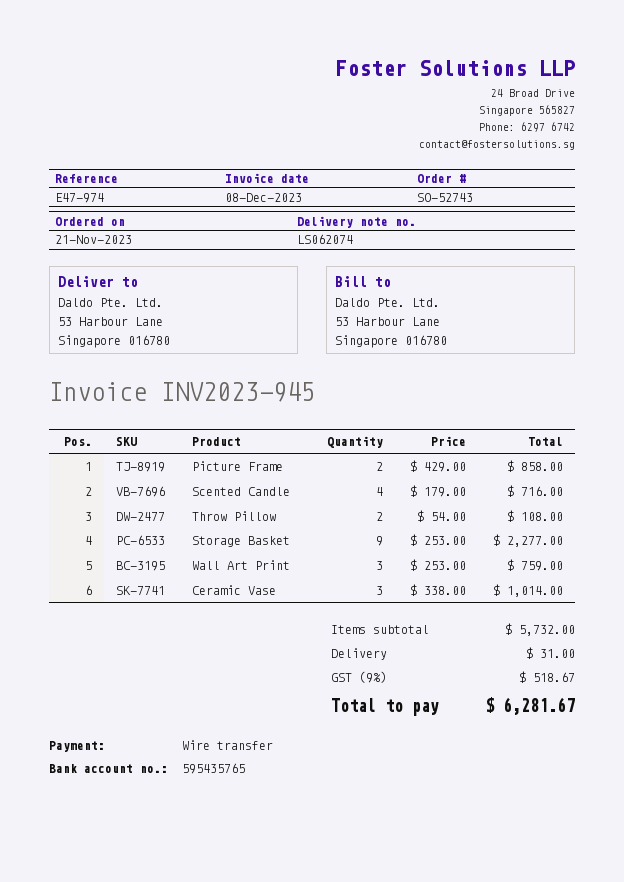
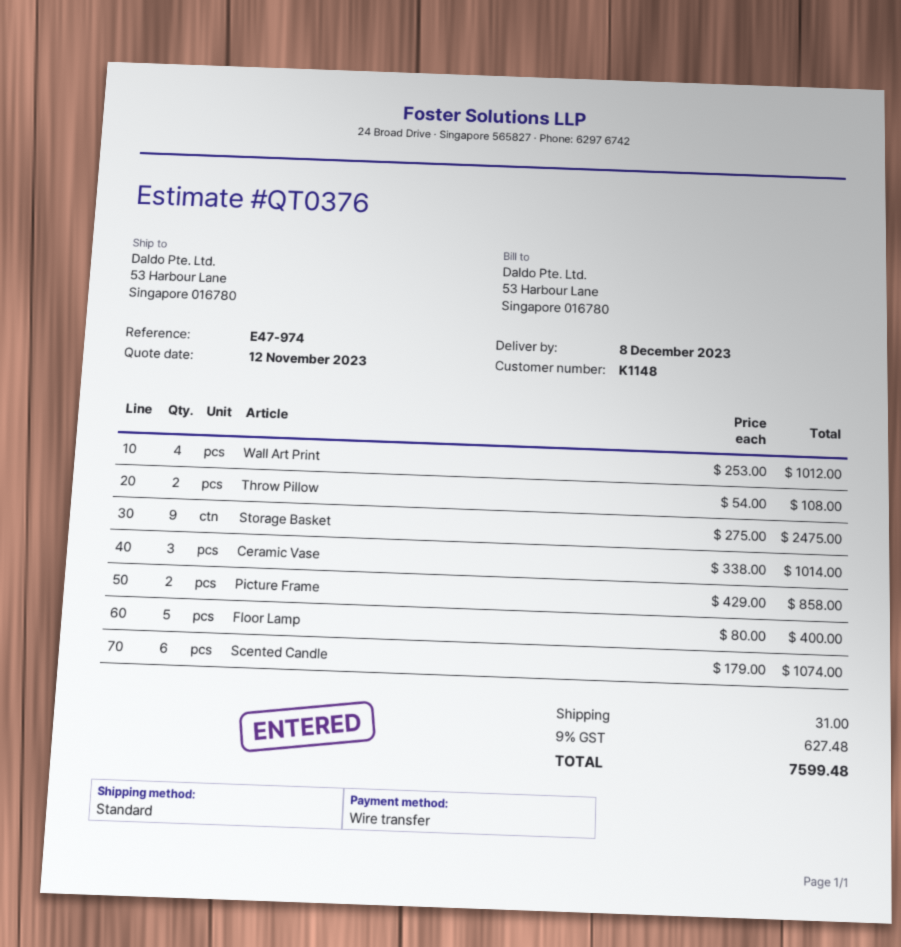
Scented Candle: 4 x 179.00 = 716.00 -> 6 x 179.00 = 1074.00
Storage Basket: 9 x 253.00 = 2277.00 -> 9 x 275.00 = 2475.00
Wall Art Print: 3 x 253.00 = 759.00 -> 4 x 253.00 = 1012.00
Floor Lamp: none -> 5 x 80.00 = 400.00
tax: 9% = 518.67 -> 9% = 627.48
total: 6281.67 -> 7599.48

